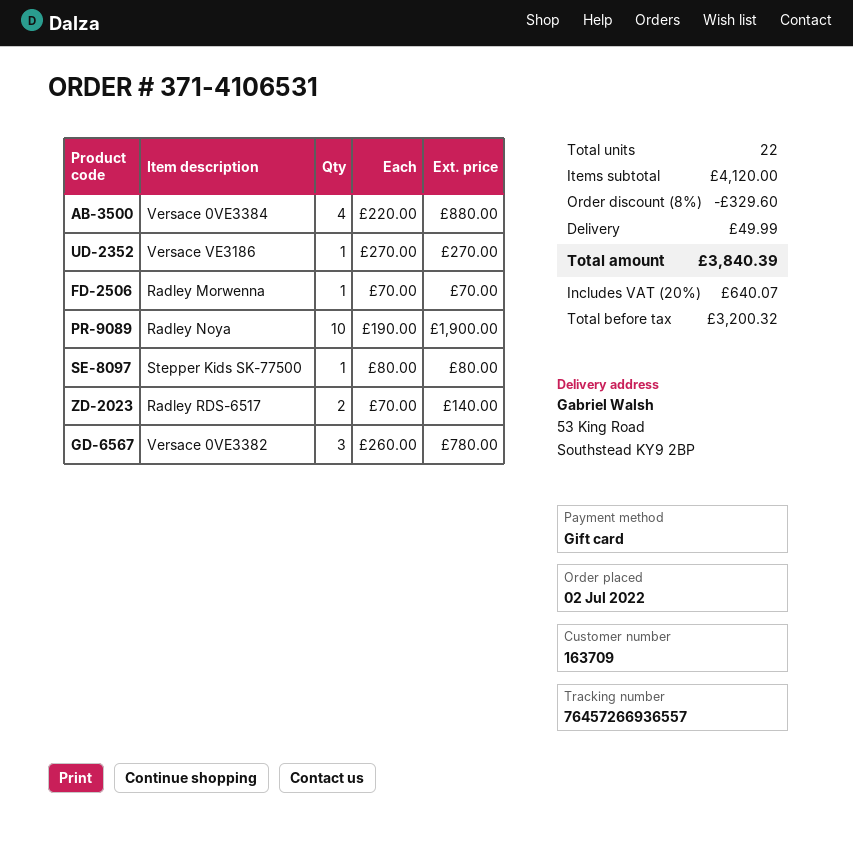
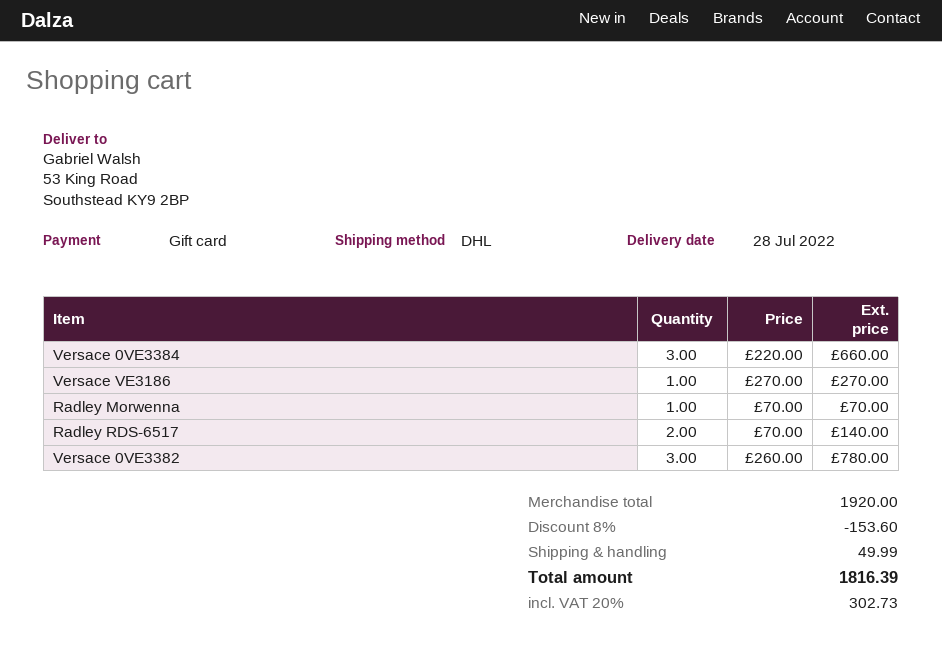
Versace 0VE3384: 4 x 220.00 = 880.00 -> 3 x 220.00 = 660.00
Radley Noya: 10 x 190.00 = 1900.00 -> none
Stepper Kids SK-77500: 1 x 80.00 = 80.00 -> none
subtotal: 4120.00 -> 1920.00
discount: 8% = 329.60 -> 8% = 153.60
tax: 20% = 640.07 -> 20% = 302.73
total: 3840.39 -> 1816.39

